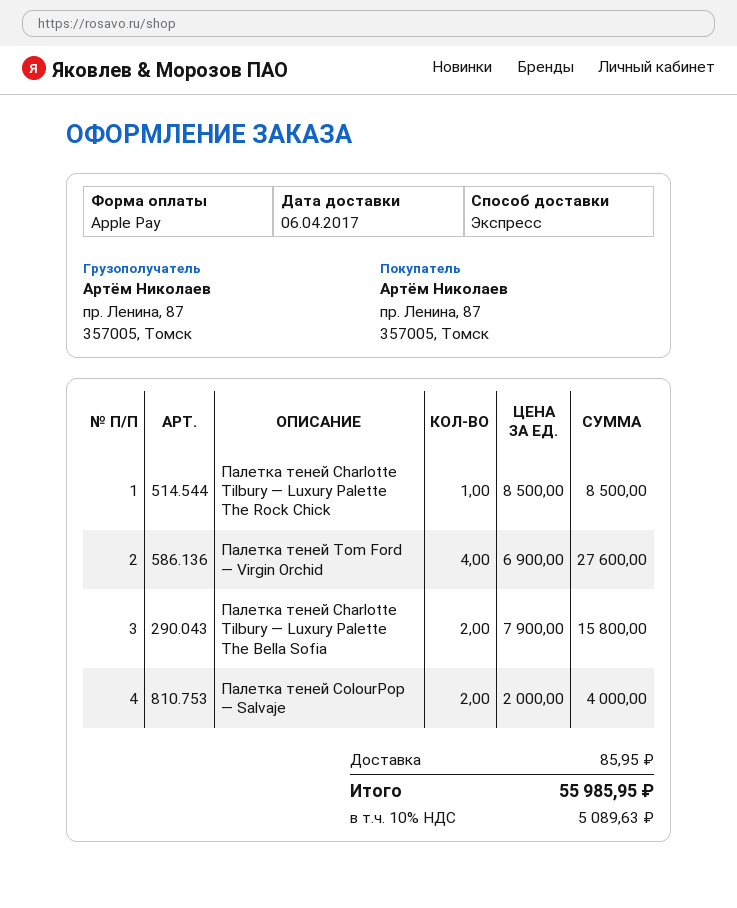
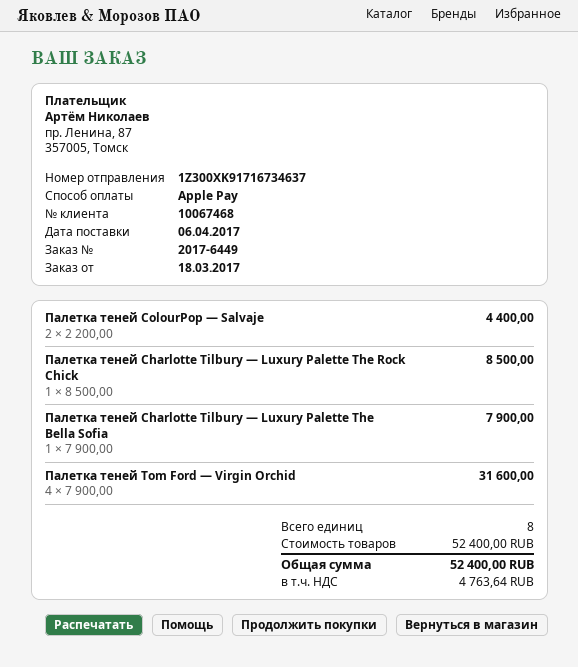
Палетка теней Tom Ford — Virgin Orchid: 4 x 6900.00 = 27600.00 -> 4 x 7900.00 = 31600.00
Палетка теней Charlotte Tilbury — Luxury Palette The Bella Sofia: 2 x 7900.00 = 15800.00 -> 1 x 7900.00 = 7900.00
Палетка теней ColourPop — Salvaje: 2 x 2000.00 = 4000.00 -> 2 x 2200.00 = 4400.00
shipping: 85.95 -> none
tax: 5089.63 -> 4763.64
total: 55985.95 -> 52400.00

